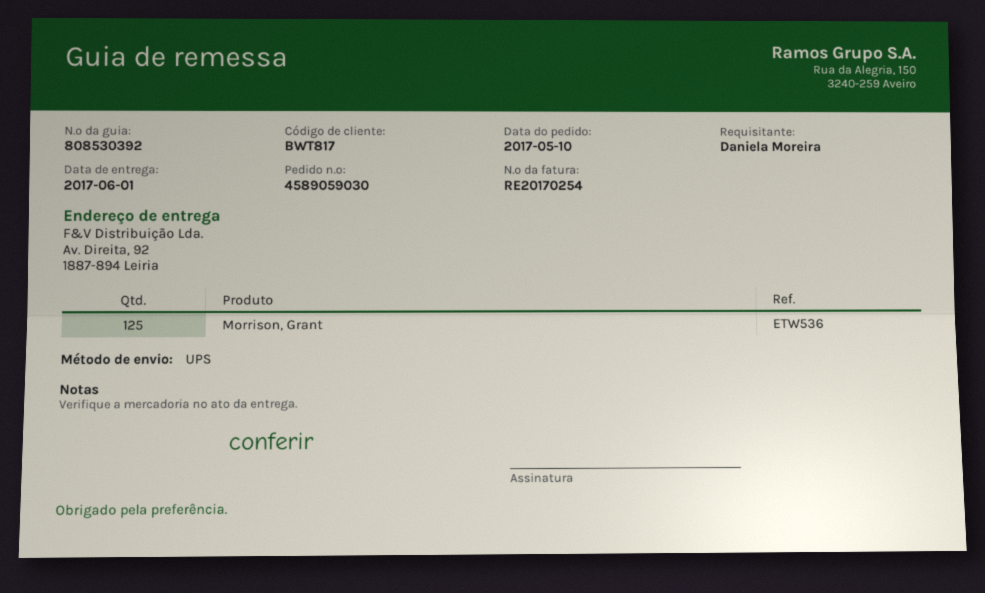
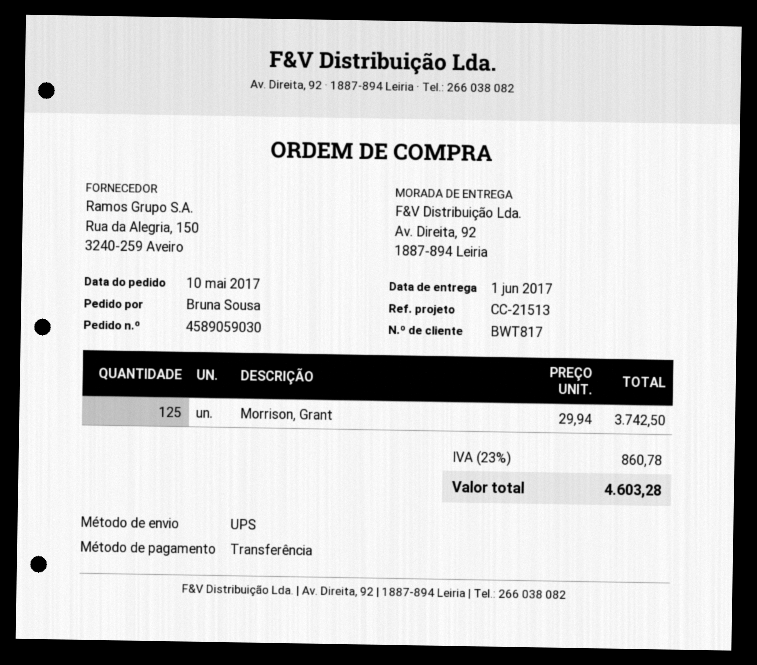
ordered by: Daniela Moreira -> Bruna Sousa

